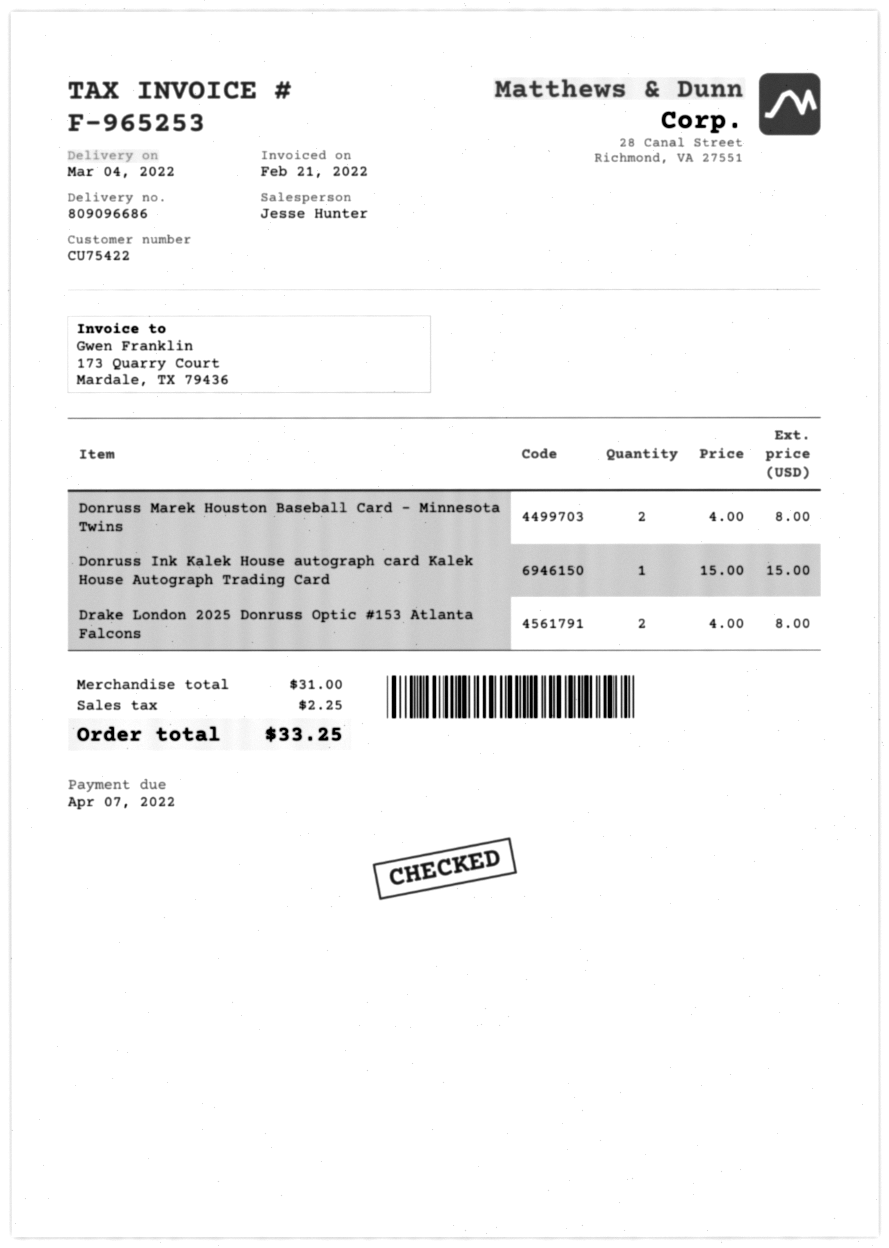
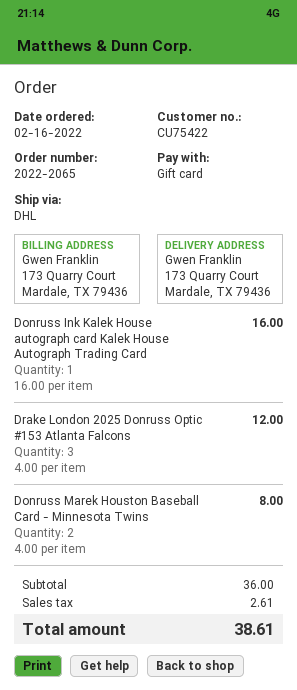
Donruss Ink Kalek House autograph card Kalek House Autograph Trading Card: 1 x 15.00 = 15.00 -> 1 x 16.00 = 16.00
Drake London 2025 Donruss Optic #153 Atlanta Falcons: 2 x 4.00 = 8.00 -> 3 x 4.00 = 12.00
subtotal: 31.00 -> 36.00
tax: 2.25 -> 2.61
total: 33.25 -> 38.61

